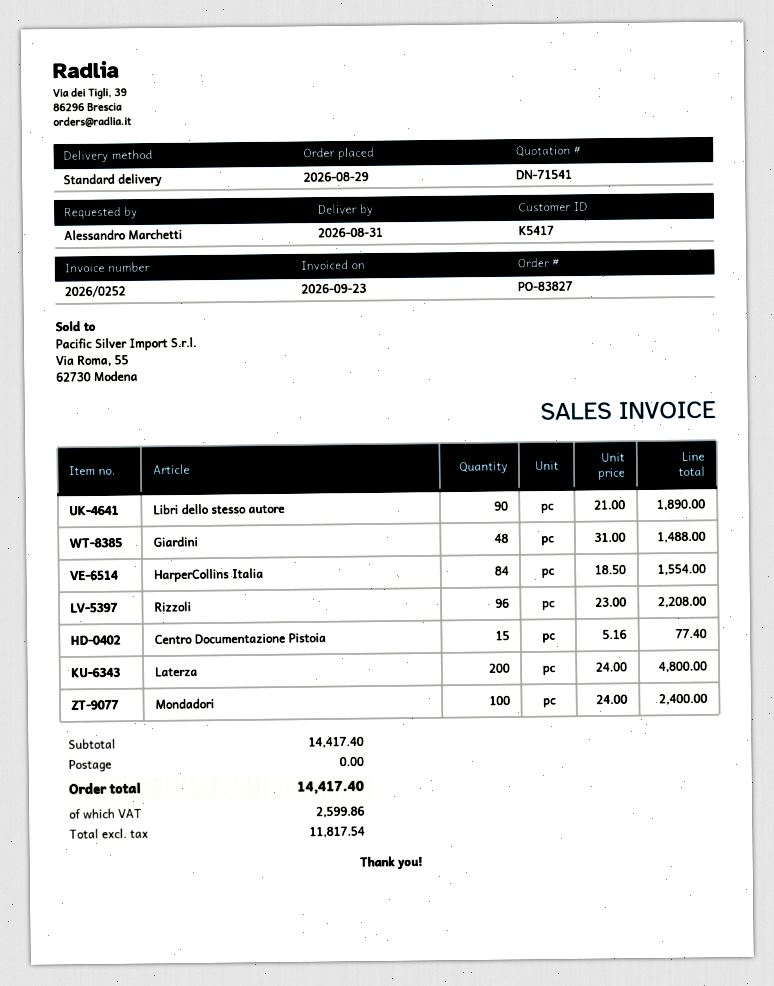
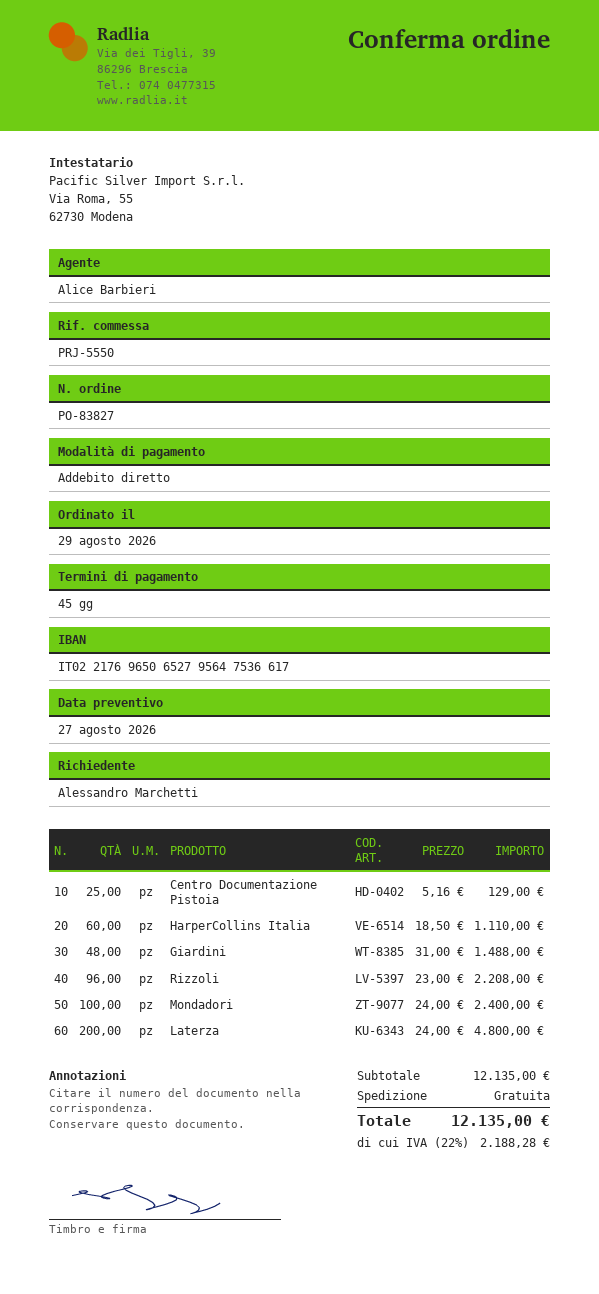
Libri dello stesso autore: 90 x 21.00 = 1890.00 -> none
HarperCollins Italia: 84 x 18.50 = 1554.00 -> 60 x 18.50 = 1110.00
Centro Documentazione Pistoia: 15 x 5.16 = 77.40 -> 25 x 5.16 = 129.00
subtotal: 14417.40 -> 12135.00
tax: 2599.86 -> 2188.28
total: 14417.40 -> 12135.00

